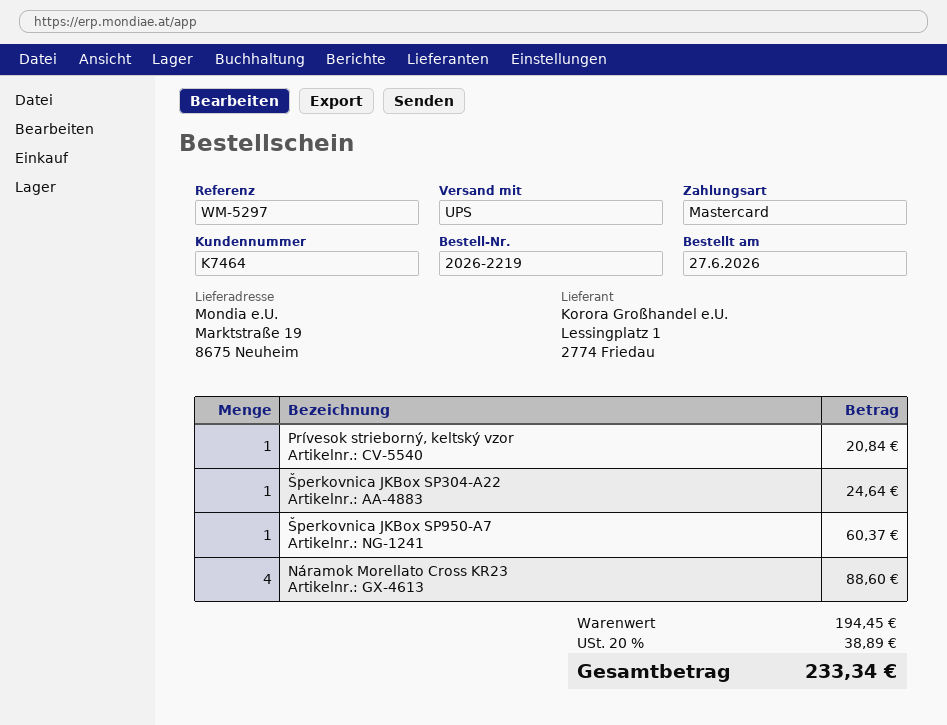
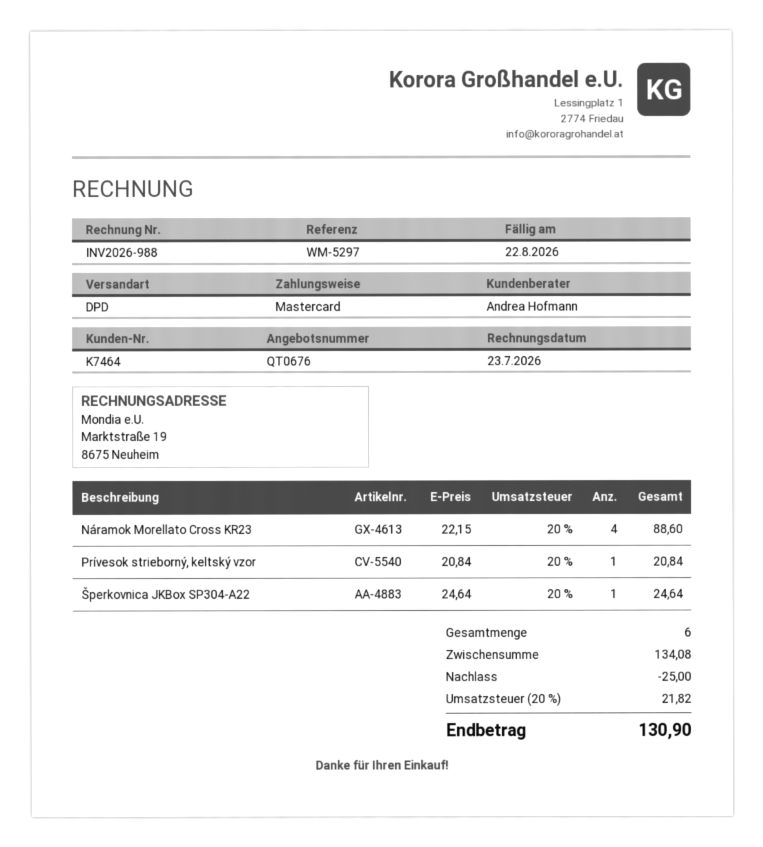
shipping method: UPS -> DPD
Šperkovnica JKBox SP950-A7: 1 for 60.37 -> none
subtotal: 194.45 -> 134.08
discount: none -> 25.00
tax: 20% = 38.89 -> 20% = 21.82
total: 233.34 -> 130.90

